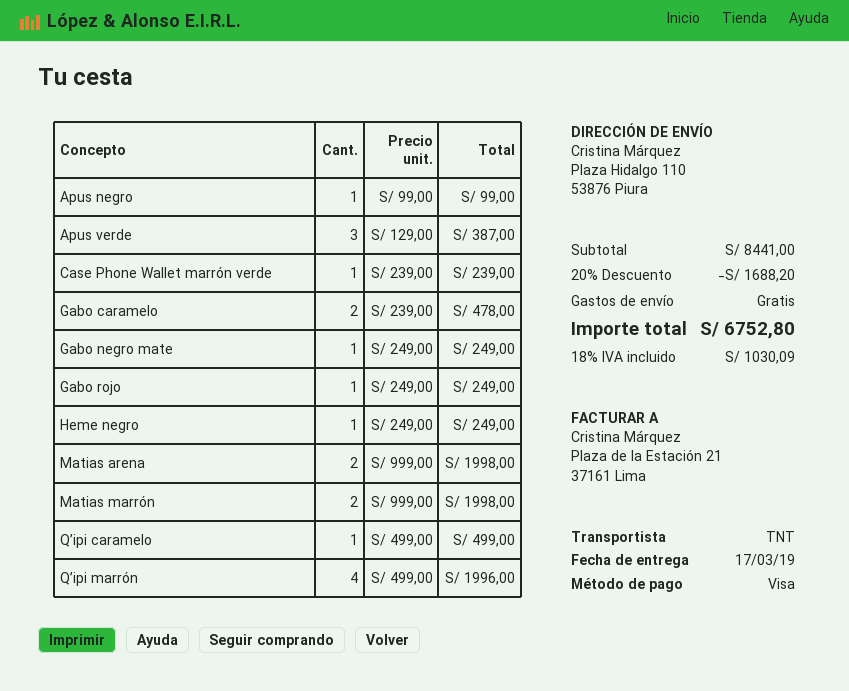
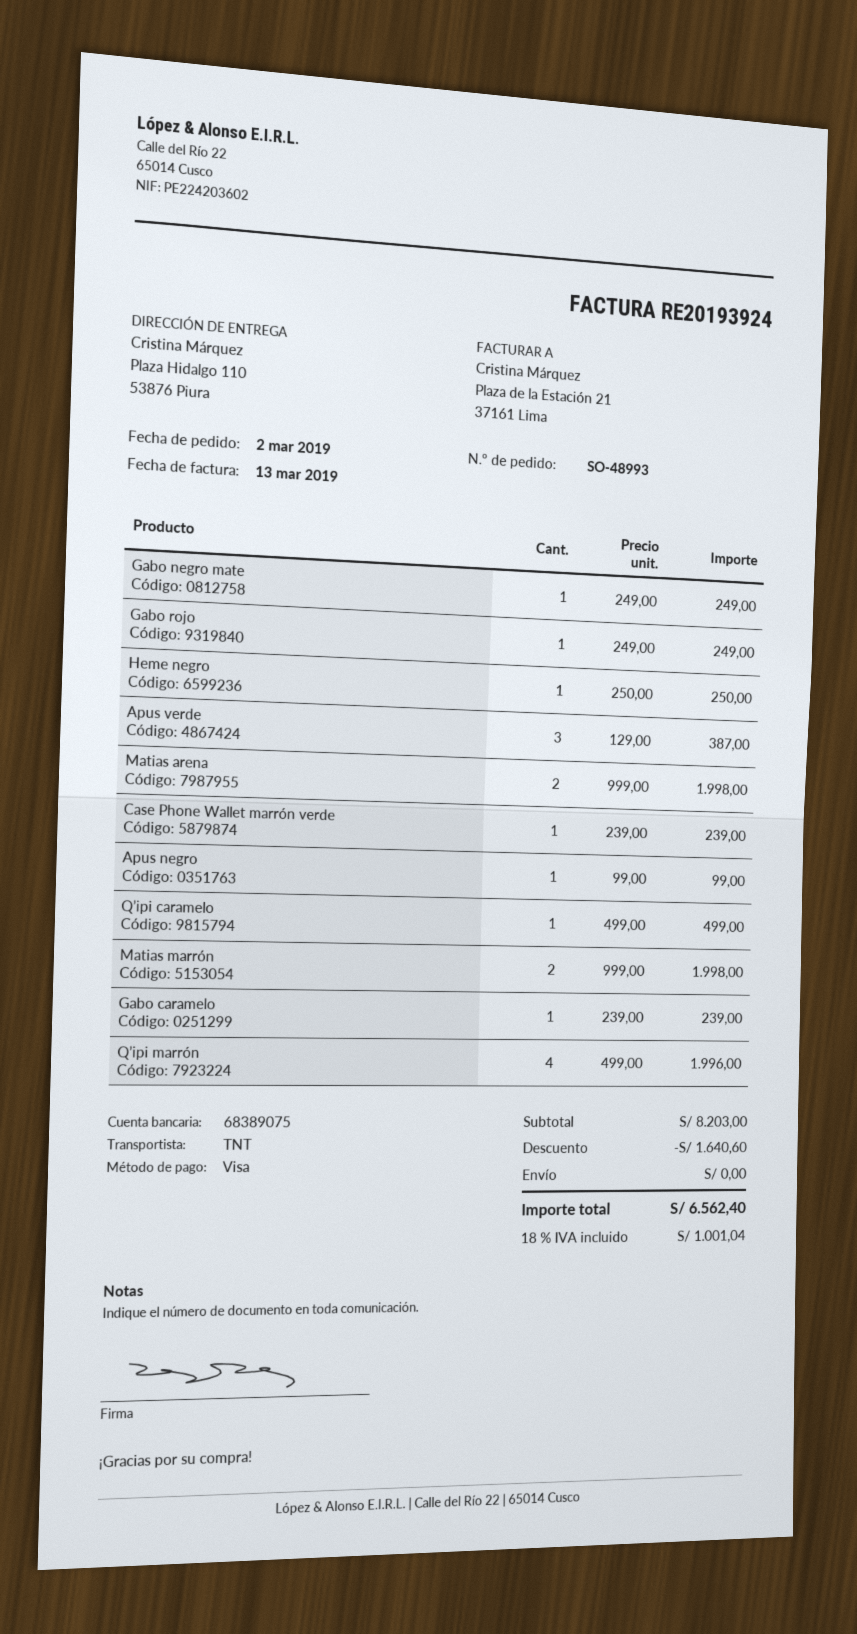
Gabo caramelo: 2 x 239.00 = 478.00 -> 1 x 239.00 = 239.00
Heme negro: 1 x 249.00 = 249.00 -> 1 x 250.00 = 250.00
subtotal: 8441.00 -> 8203.00
discount: 1688.20 -> 1640.60
tax: 18% = 1030.09 -> 18% = 1001.04
total: 6752.80 -> 6562.40

